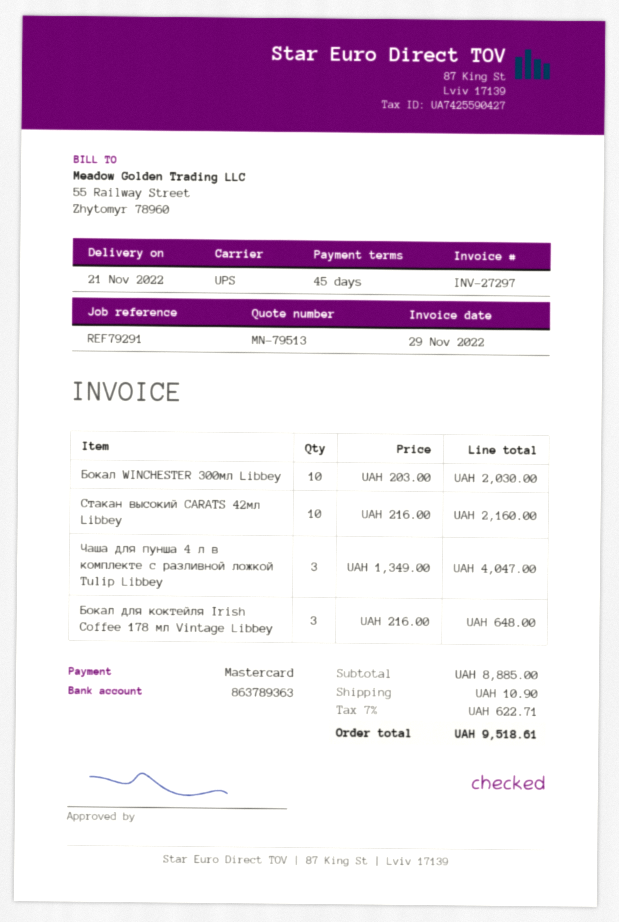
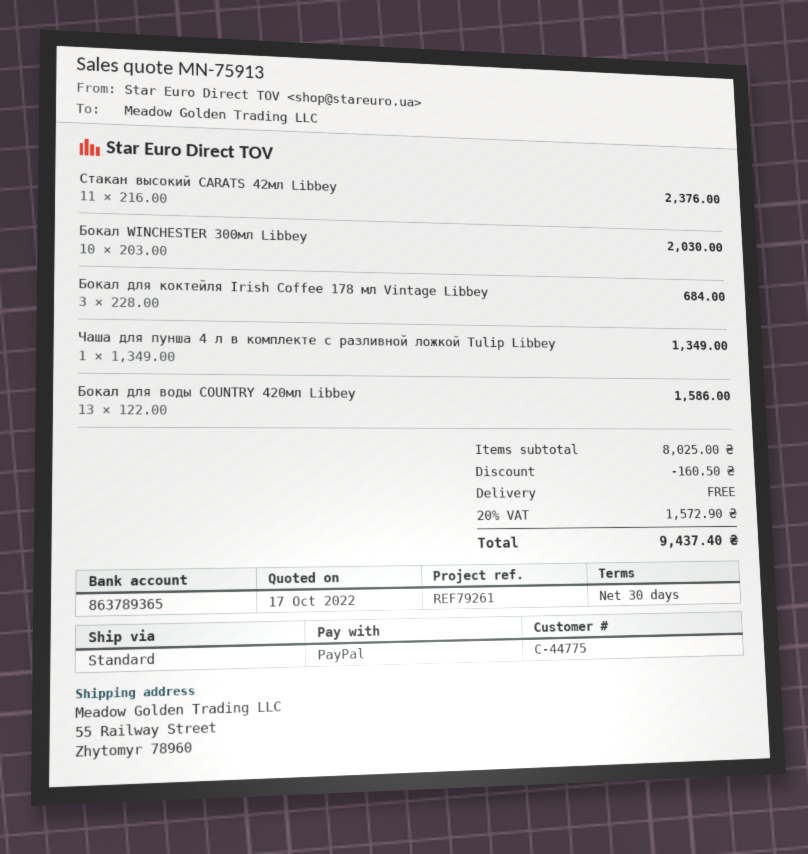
quote number: MN-79513 -> MN-75913
payment terms: 45 days -> 30 days
reference: REF79291 -> REF79261
payment method: Mastercard -> PayPal
bank account: 863789363 -> 863789365
shipping method: UPS -> standard
Стакан высокий CARATS 42мл Libbey: 10 x 216.00 = 2160.00 -> 11 x 216.00 = 2376.00
Чаша для пунша 4 л в комплекте с разливной ложкой Tulip Libbey: 3 x 1349.00 = 4047.00 -> 1 x 1349.00 = 1349.00
Бокал для коктейля Irish Coffee 178 мл Vintage Libbey: 3 x 216.00 = 648.00 -> 3 x 228.00 = 684.00
Бокал для воды COUNTRY 420мл Libbey: none -> 13 x 122.00 = 1586.00
subtotal: 8885.00 -> 8025.00
discount: none -> 160.50
shipping: 10.90 -> 0.00
tax: 7% = 622.71 -> 20% = 1572.90
total: 9518.61 -> 9437.40

